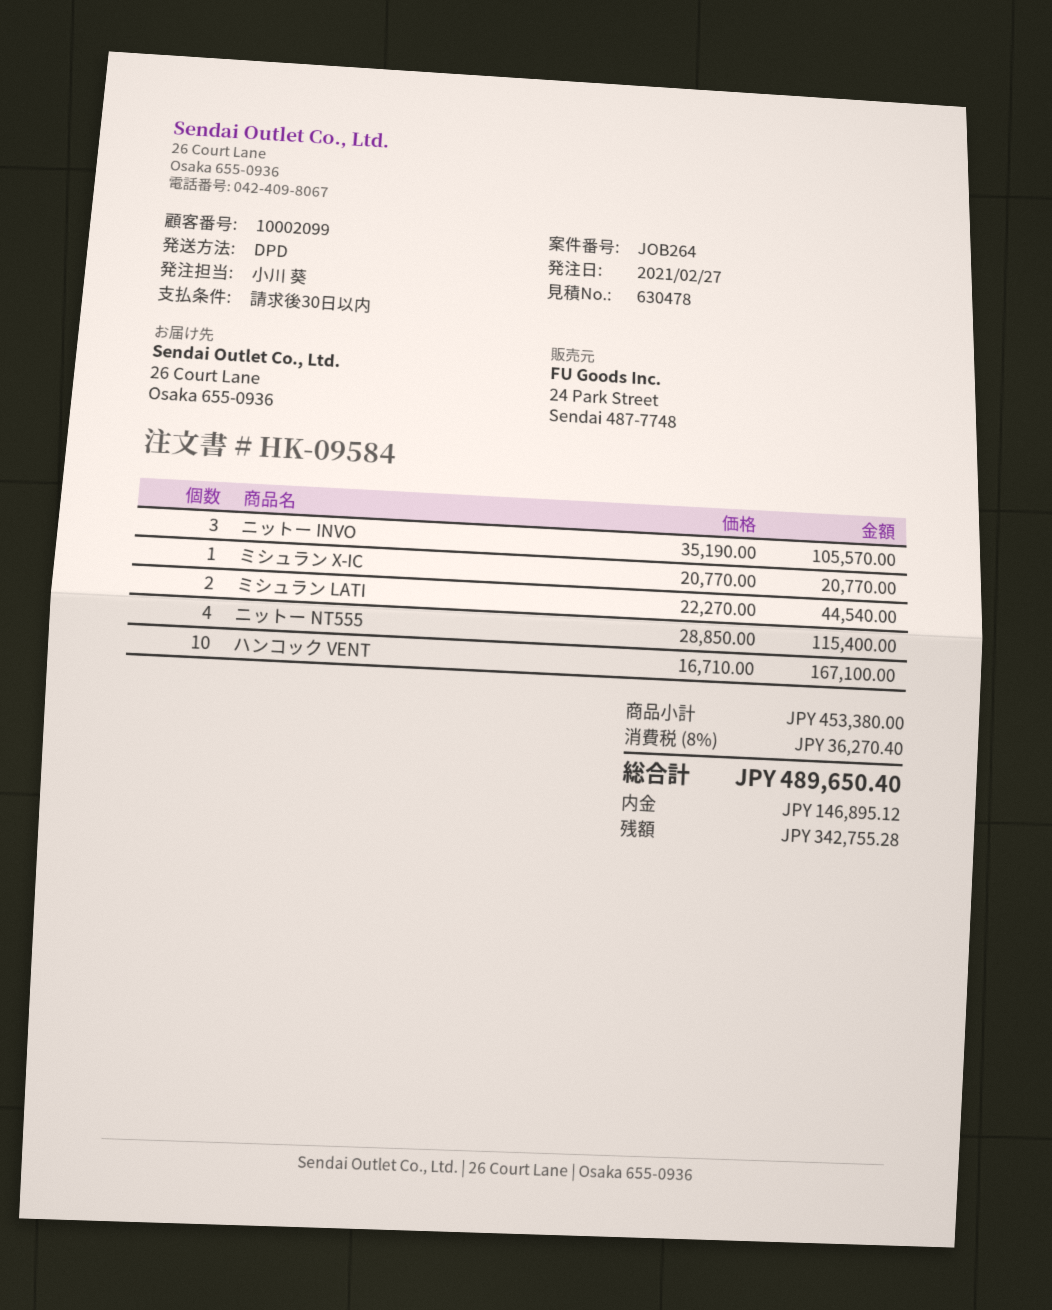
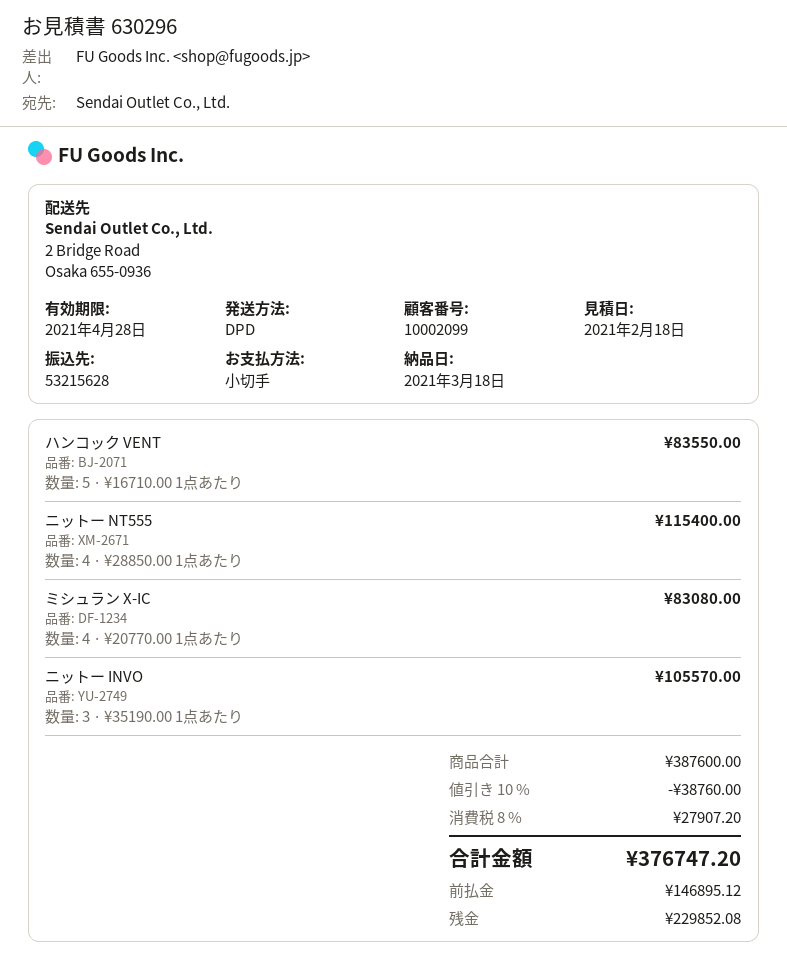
quote number: 630478 -> 630296
ship to: 26 Court Lane, Osaka 655-0936 -> 2 Bridge Road, Osaka 655-0936
ミシュラン X-IC: 1 x 20770.00 = 20770.00 -> 4 x 20770.00 = 83080.00
ミシュラン LATI: 2 x 22270.00 = 44540.00 -> none
ハンコック VENT: 10 x 16710.00 = 167100.00 -> 5 x 16710.00 = 83550.00
subtotal: 453380.00 -> 387600.00
discount: none -> 10% = 38760.00
tax: 8% = 36270.40 -> 8% = 27907.20
total: 489650.40 -> 376747.20
balance: 342755.28 -> 229852.08

